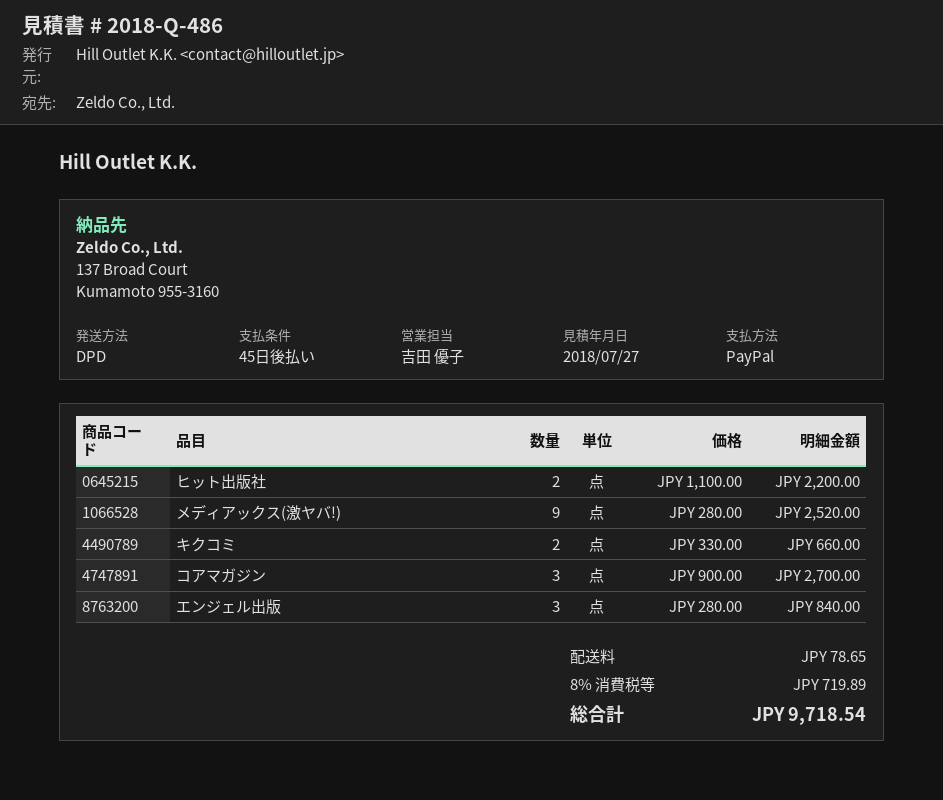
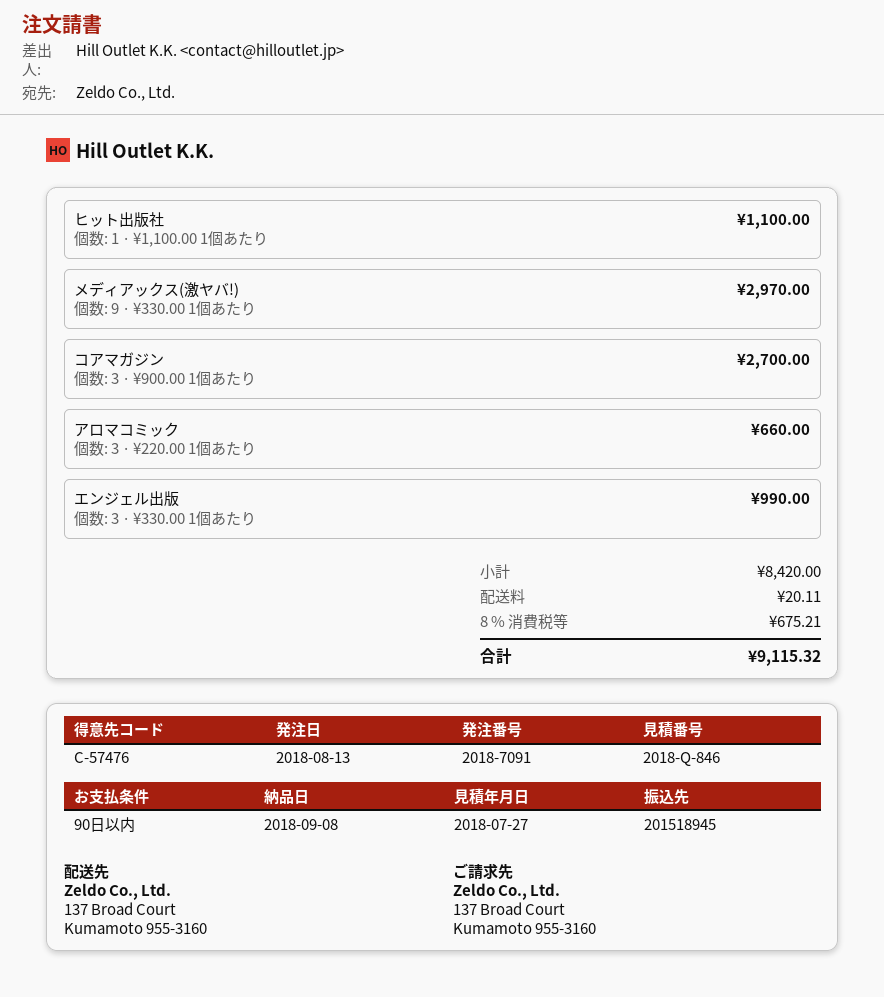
quote number: 2018-Q-486 -> 2018-Q-846
payment terms: 45 days -> 90 days
ヒット出版社: 2 x 1100.00 = 2200.00 -> 1 x 1100.00 = 1100.00
メディアックス(激ヤバ!): 9 x 280.00 = 2520.00 -> 9 x 330.00 = 2970.00
キクコミ: 2 x 330.00 = 660.00 -> none
エンジェル出版: 3 x 280.00 = 840.00 -> 3 x 330.00 = 990.00
アロマコミック: none -> 3 x 220.00 = 660.00
shipping: 78.65 -> 20.11
tax: 8% = 719.89 -> 8% = 675.21
total: 9718.54 -> 9115.32

